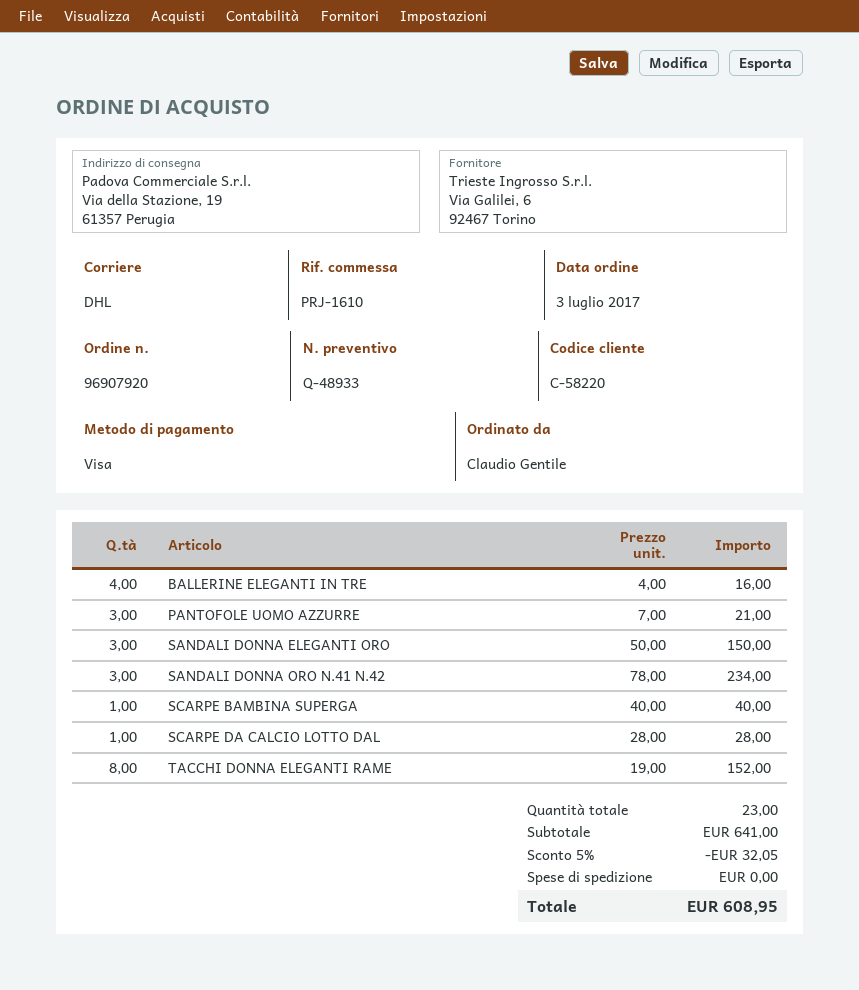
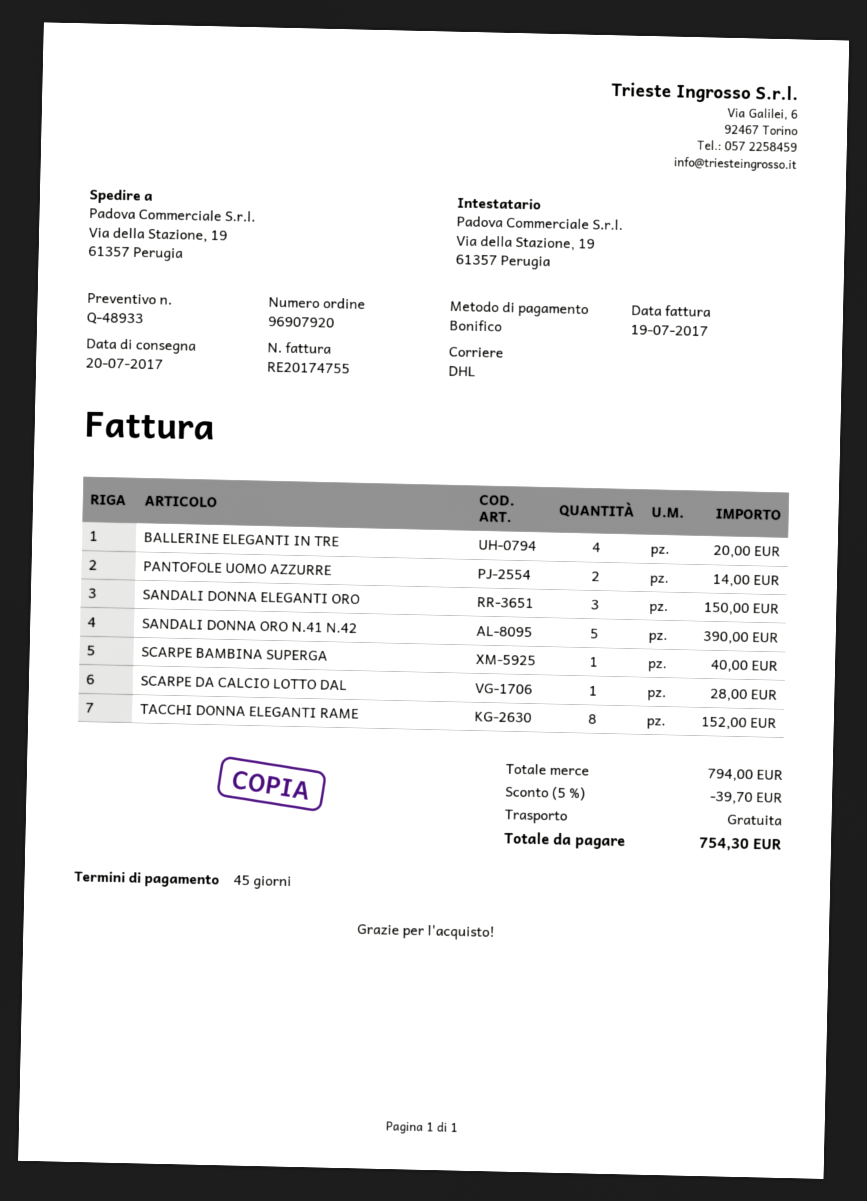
payment method: Visa -> bank transfer
BALLERINE ELEGANTI IN TRE: 4 for 16.00 -> 4 for 20.00
PANTOFOLE UOMO AZZURRE: 3 for 21.00 -> 2 for 14.00
SANDALI DONNA ORO N.41 N.42: 3 for 234.00 -> 5 for 390.00
subtotal: 641.00 -> 794.00
discount: 5% = 32.05 -> 5% = 39.70
total: 608.95 -> 754.30

